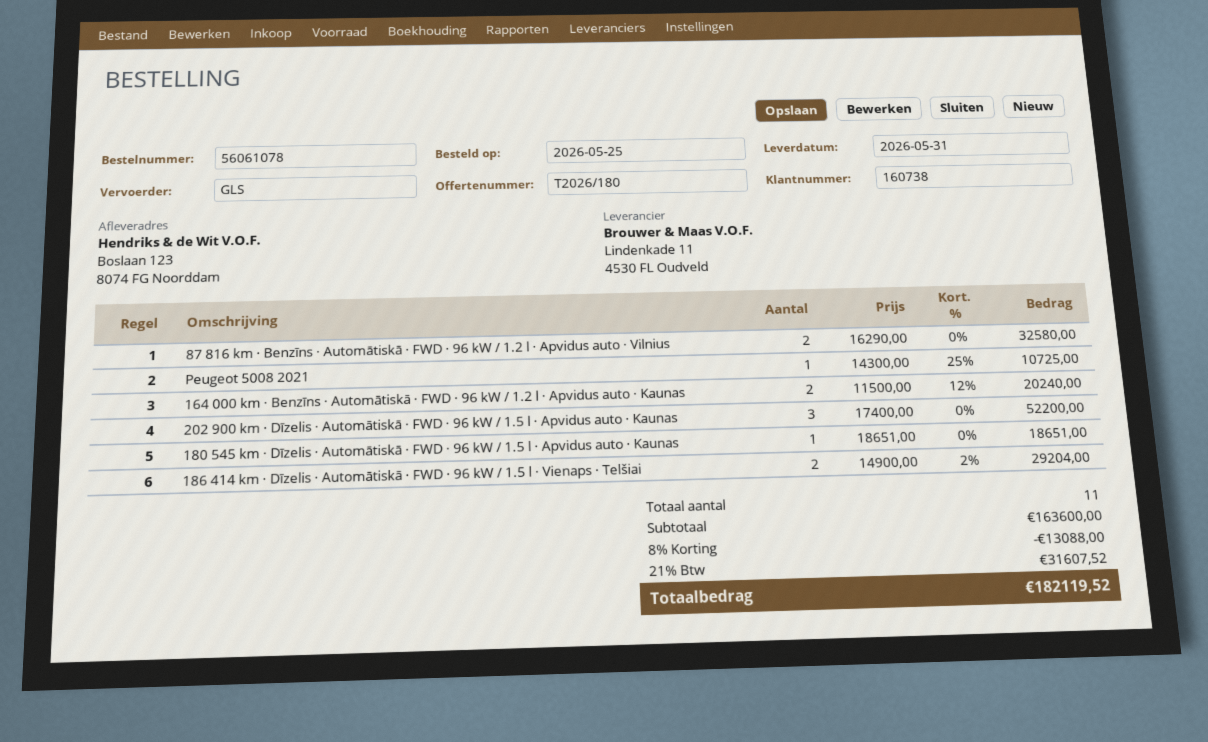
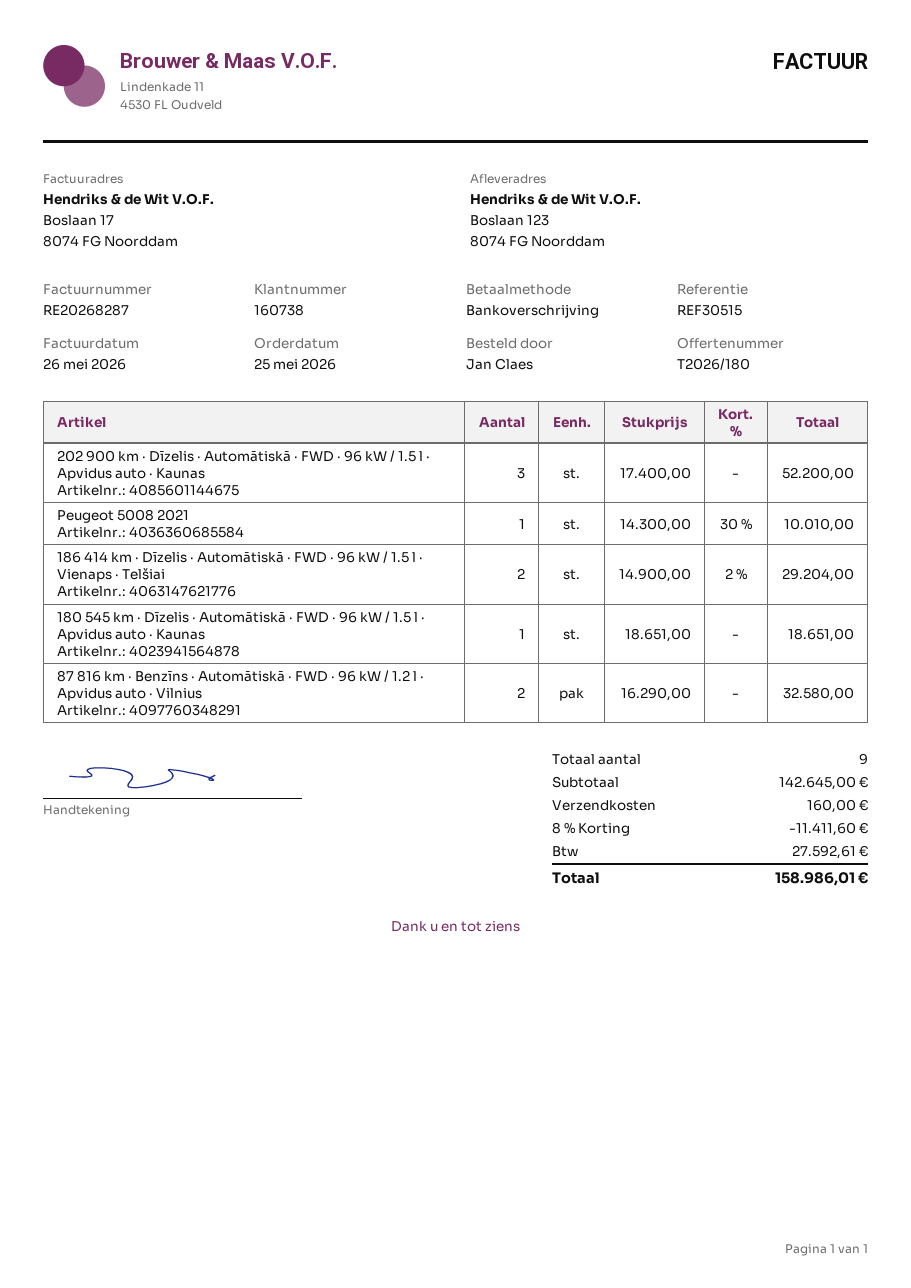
Peugeot 5008 2021: 1 x 14300.00 - 25% = 10725.00 -> 1 x 14300.00 - 30% = 10010.00
164 000 km · Benzīns · Automātiskā · FWD · 96 kW / 1.2 l · Apvidus auto · Kaunas: 2 x 11500.00 - 12% = 20240.00 -> none
total quantity: 11 -> 9
subtotal: 163600.00 -> 142645.00
discount: 8% = 13088.00 -> 8% = 11411.60
shipping: none -> 160.00
tax: 31607.52 -> 27592.61
total: 182119.52 -> 158986.01

